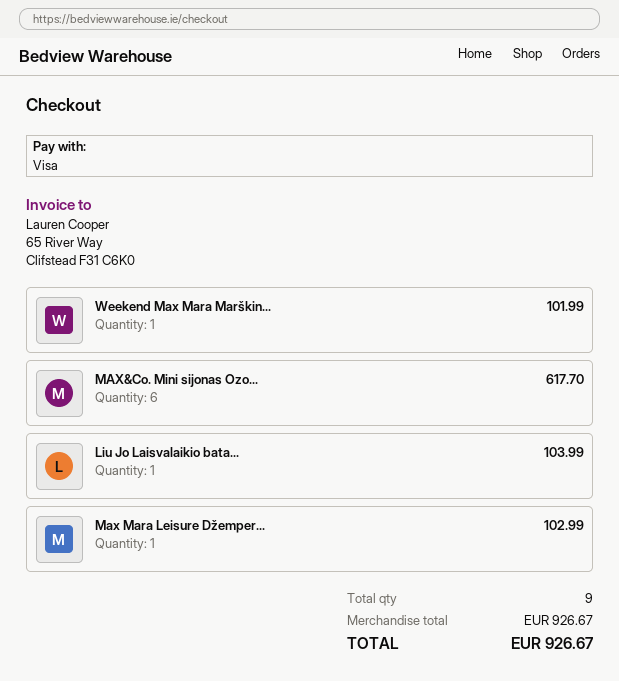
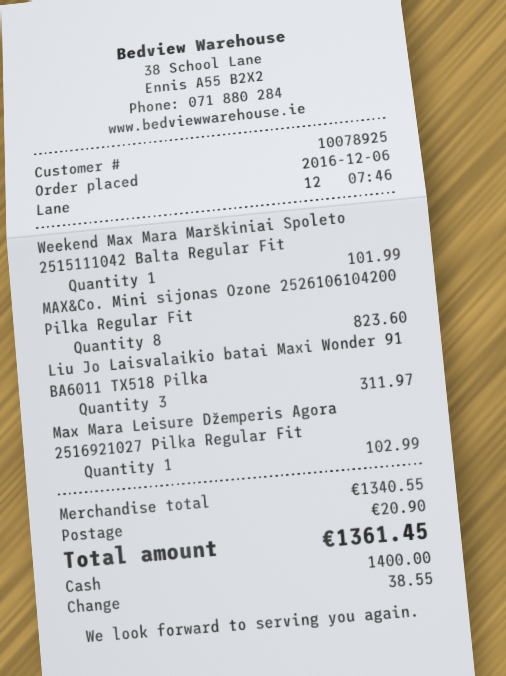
payment method: Visa -> cash
MAX&Co. Mini sijonas Ozo...: 6 for 617.70 -> 8 for 823.60
Liu Jo Laisvalaikio bata...: 1 for 103.99 -> 3 for 311.97
subtotal: 926.67 -> 1340.55
shipping: none -> 20.90
total: 926.67 -> 1361.45

